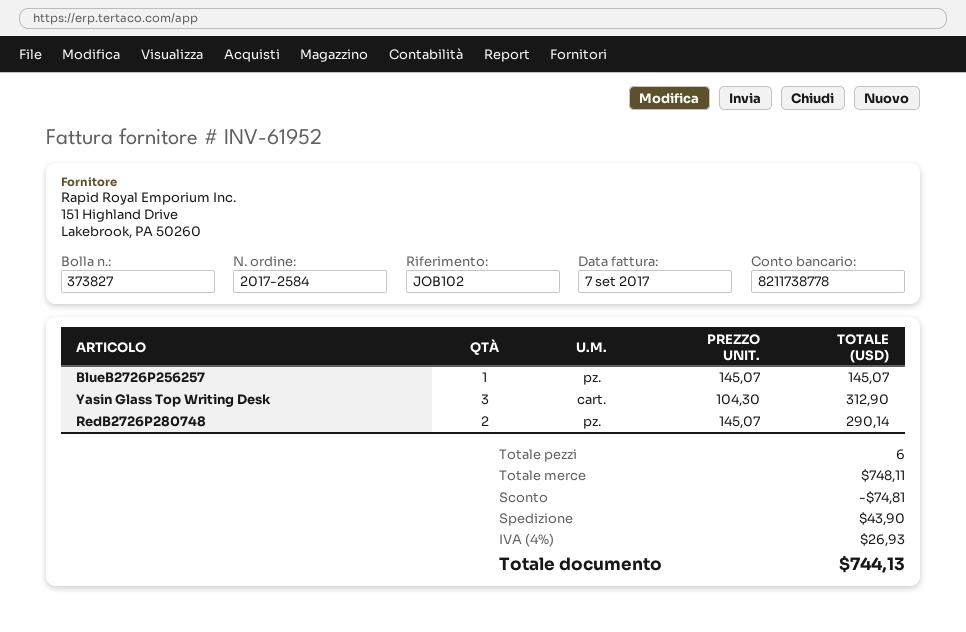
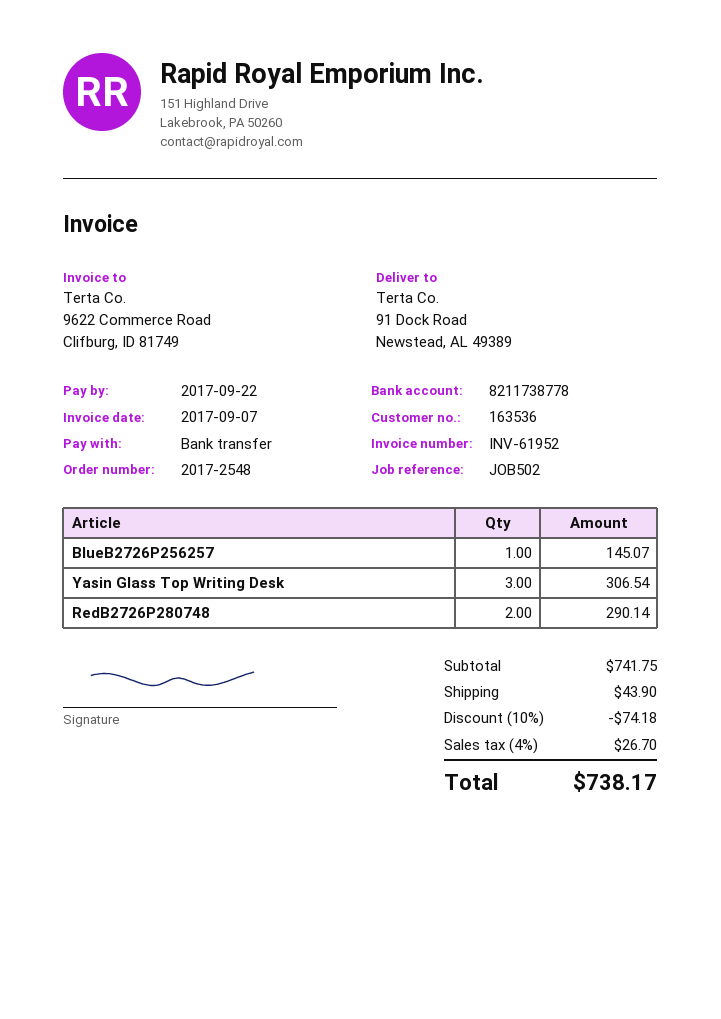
order number: 2017-2584 -> 2017-2548
reference: JOB102 -> JOB502
Yasin Glass Top Writing Desk: 3 for 312.90 -> 3 for 306.54
subtotal: 748.11 -> 741.75
discount: 74.81 -> 74.18
tax: 4% = 26.93 -> 4% = 26.70
total: 744.13 -> 738.17

